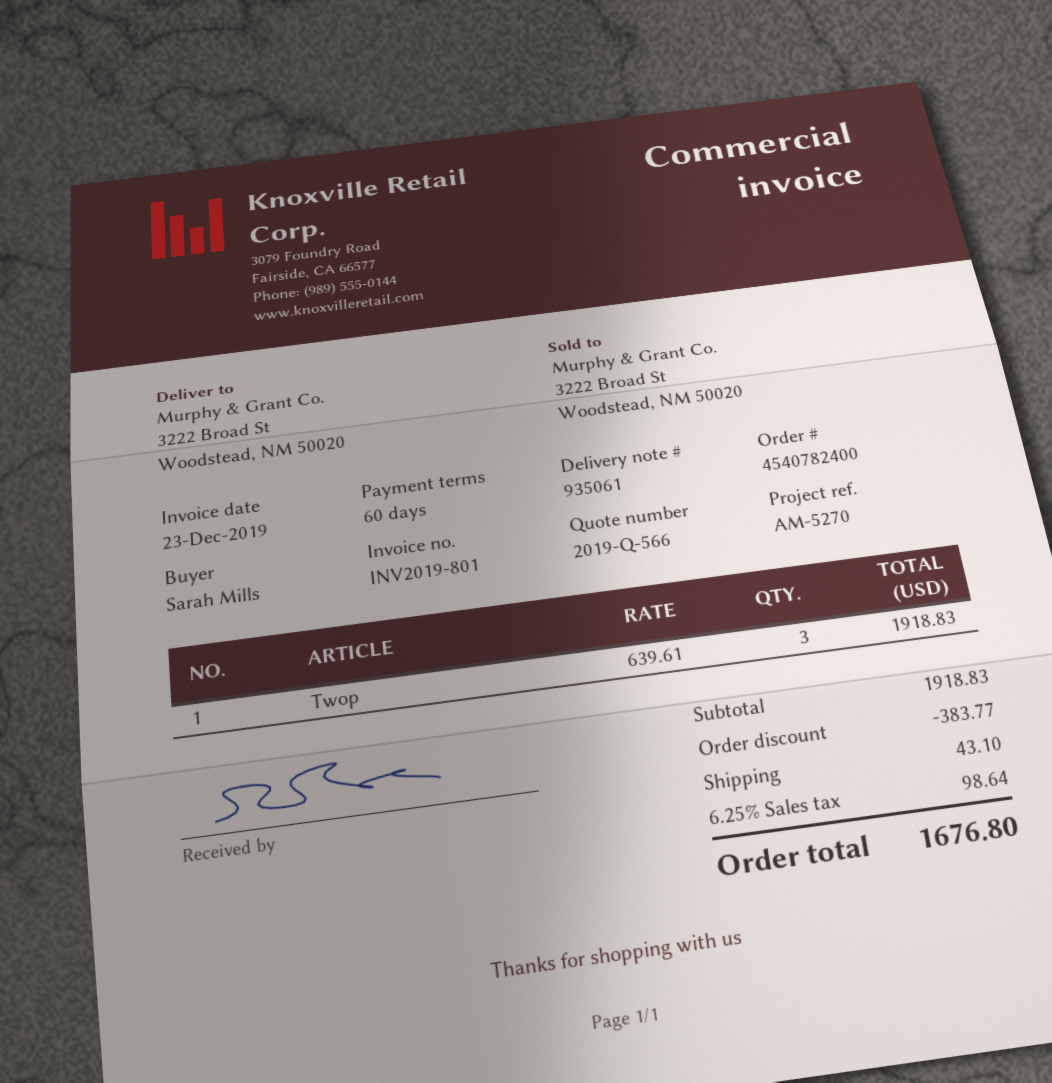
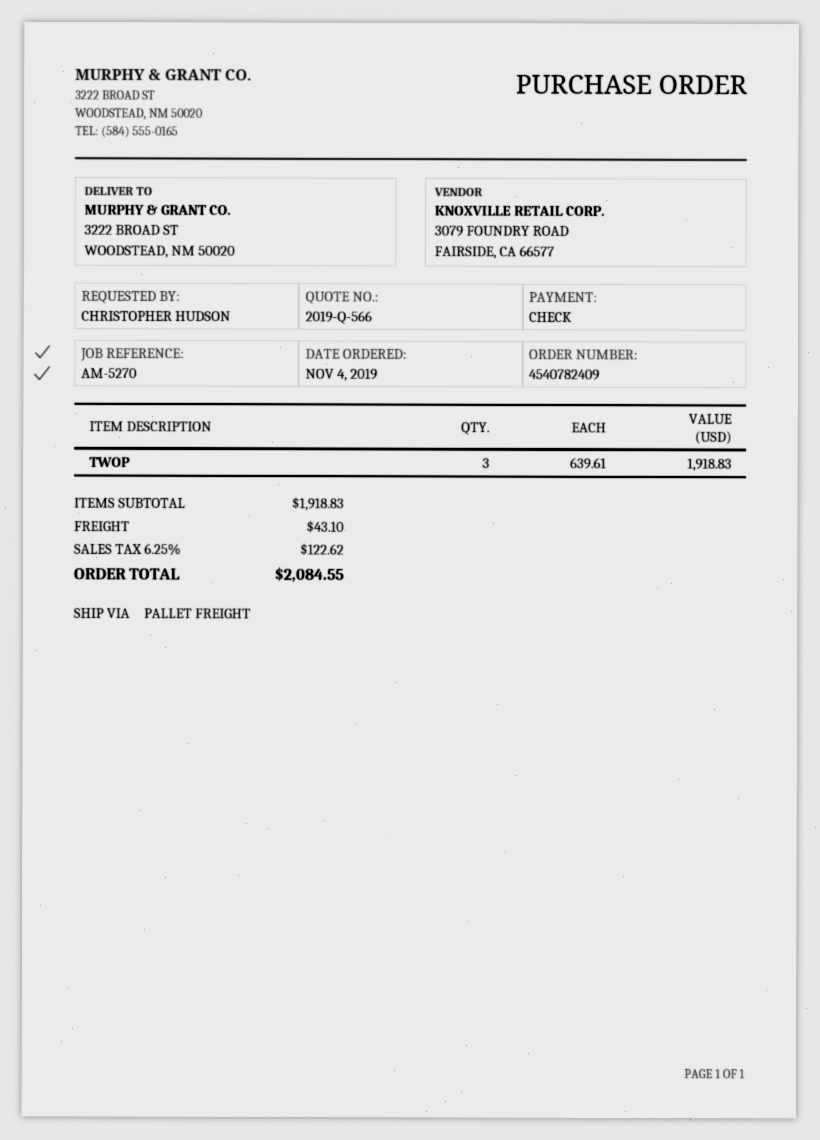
order number: 4540782400 -> 4540782409
ordered by: Sarah Mills -> CHRISTOPHER HUDSON
discount: 383.77 -> none
tax: 6.25% = 98.64 -> 6.25% = 122.62
total: 1676.80 -> 2084.55

